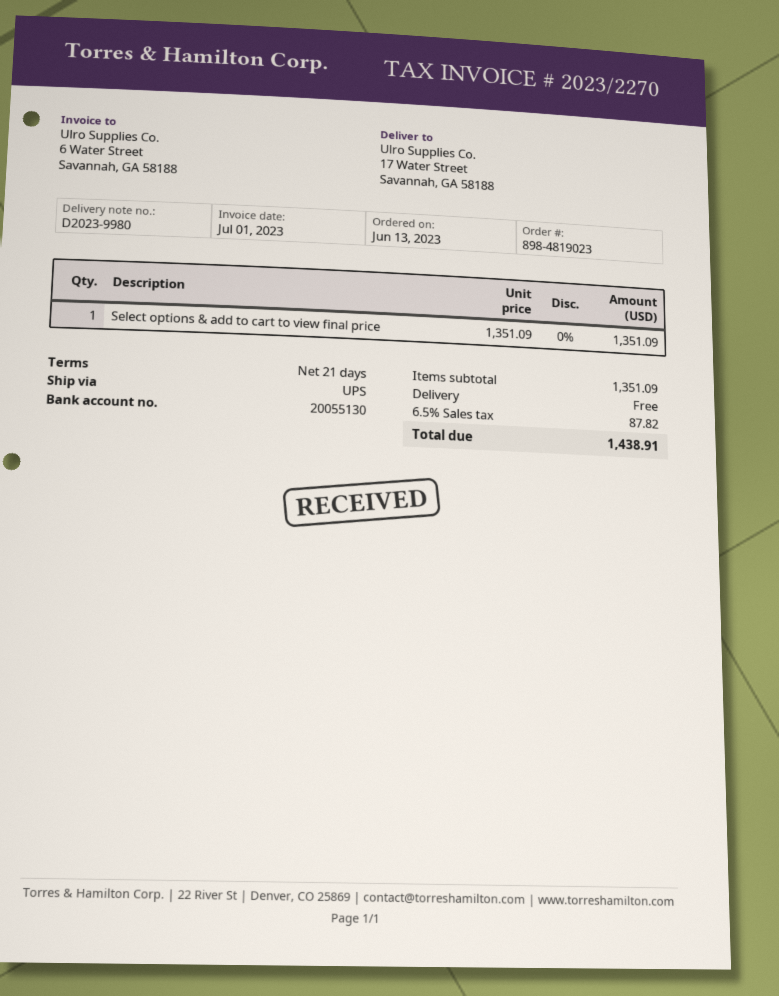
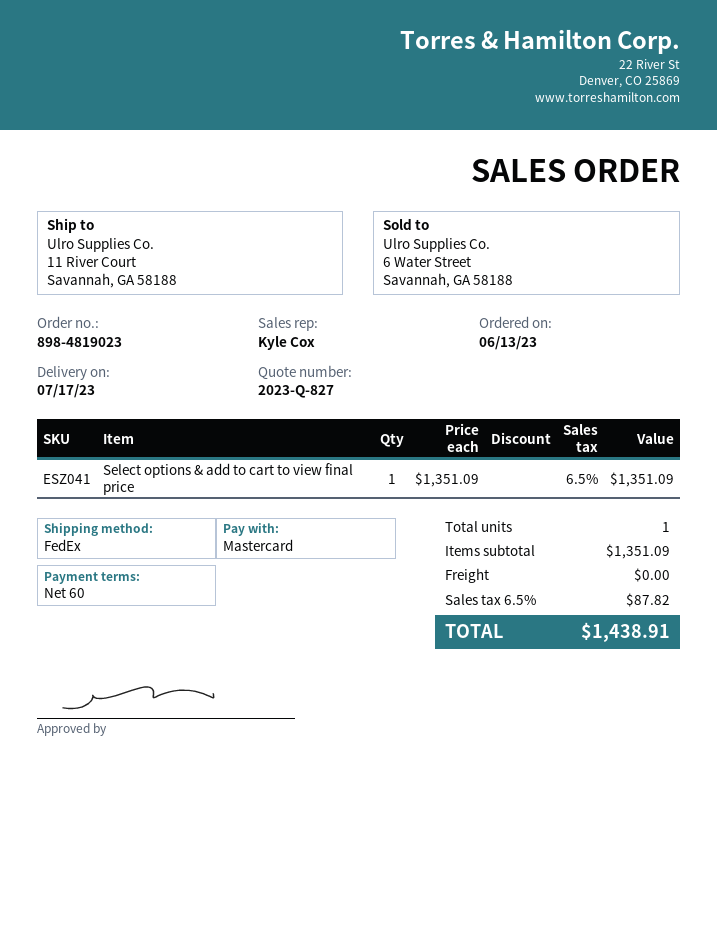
payment terms: 21 days -> 60 days
shipping method: UPS -> FedEx
ship to: 17 Water Street, Savannah, GA 58188 -> 11 River Court, Savannah, GA 58188

